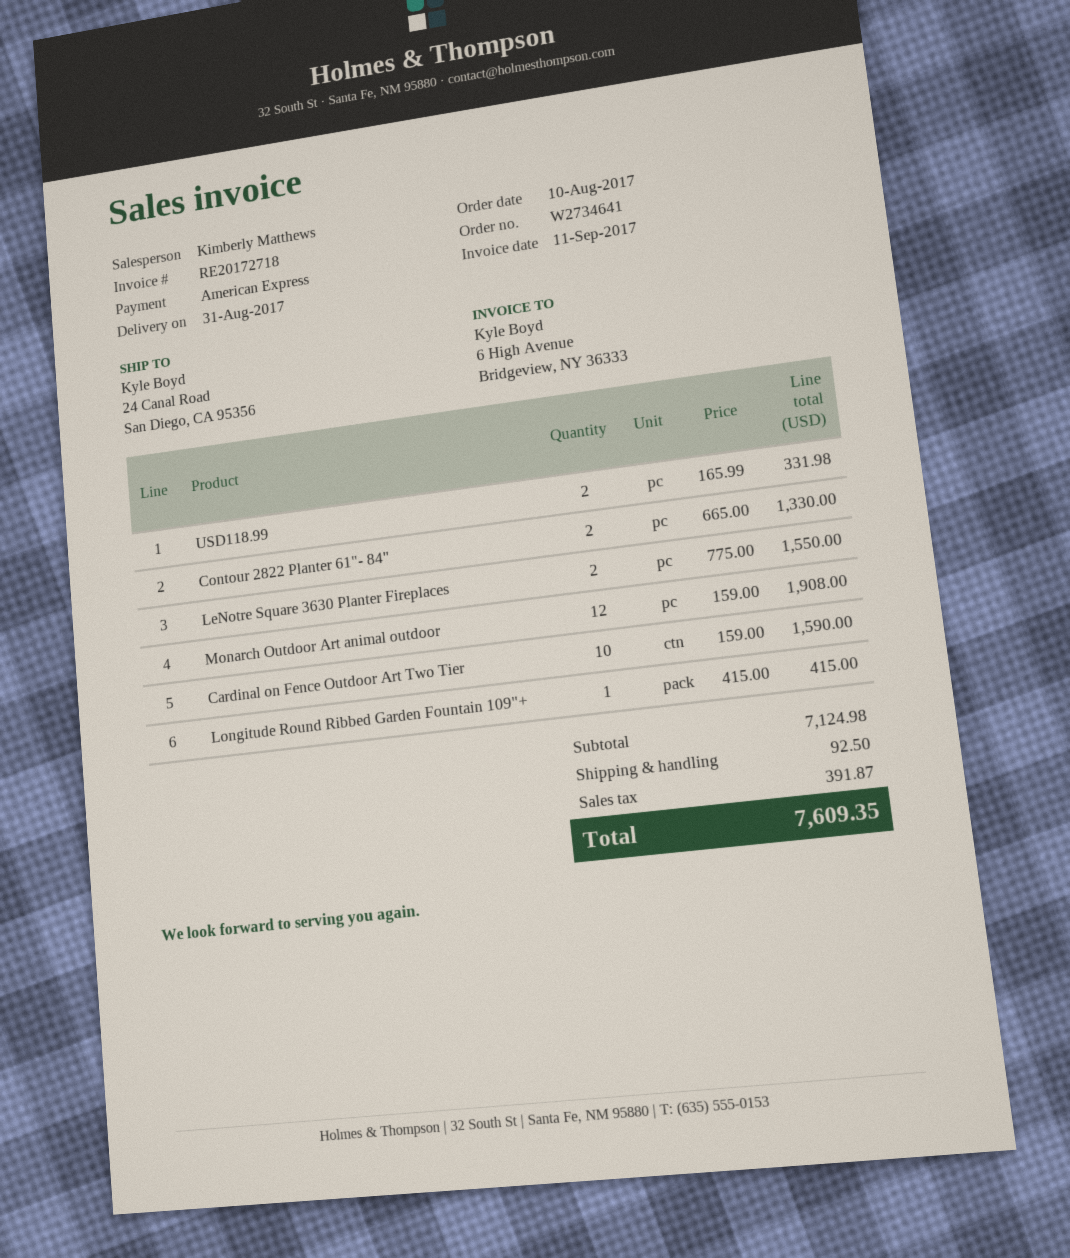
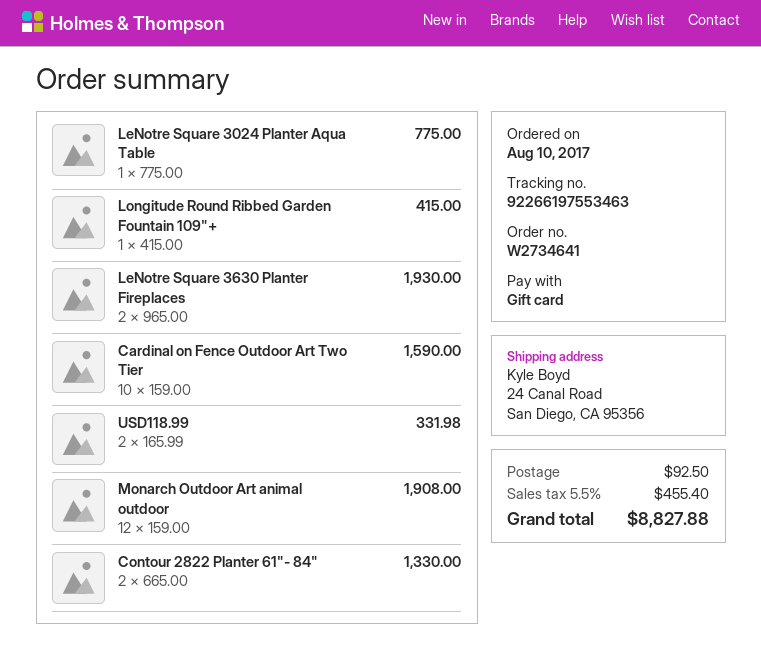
payment method: American Express -> gift card
LeNotre Square 3630 Planter Fireplaces: 2 x 775.00 = 1550.00 -> 2 x 965.00 = 1930.00
LeNotre Square 3024 Planter Aqua Table: none -> 1 x 775.00 = 775.00
tax: 391.87 -> 455.40
total: 7609.35 -> 8827.88

